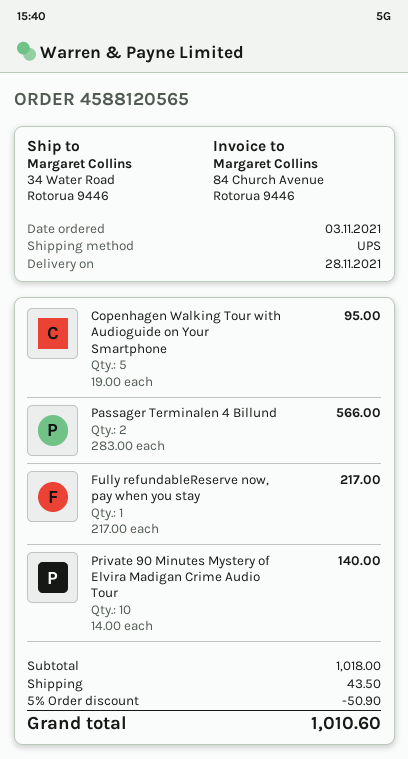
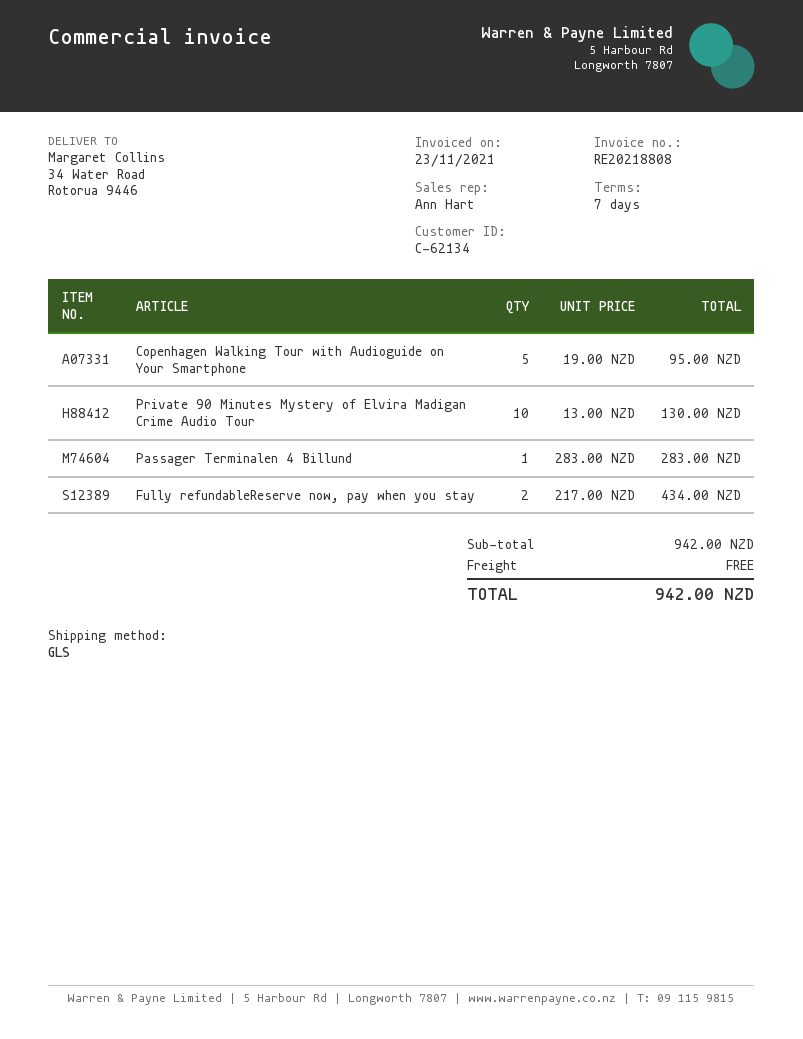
shipping method: UPS -> GLS
Passager Terminalen 4 Billund: 2 x 283.00 = 566.00 -> 1 x 283.00 = 283.00
Fully refundableReserve now, pay when you stay: 1 x 217.00 = 217.00 -> 2 x 217.00 = 434.00
Private 90 Minutes Mystery of Elvira Madigan Crime Audio Tour: 10 x 14.00 = 140.00 -> 10 x 13.00 = 130.00
subtotal: 1018.00 -> 942.00
discount: 5% = 50.90 -> none
shipping: 43.50 -> 0.00
total: 1010.60 -> 942.00

